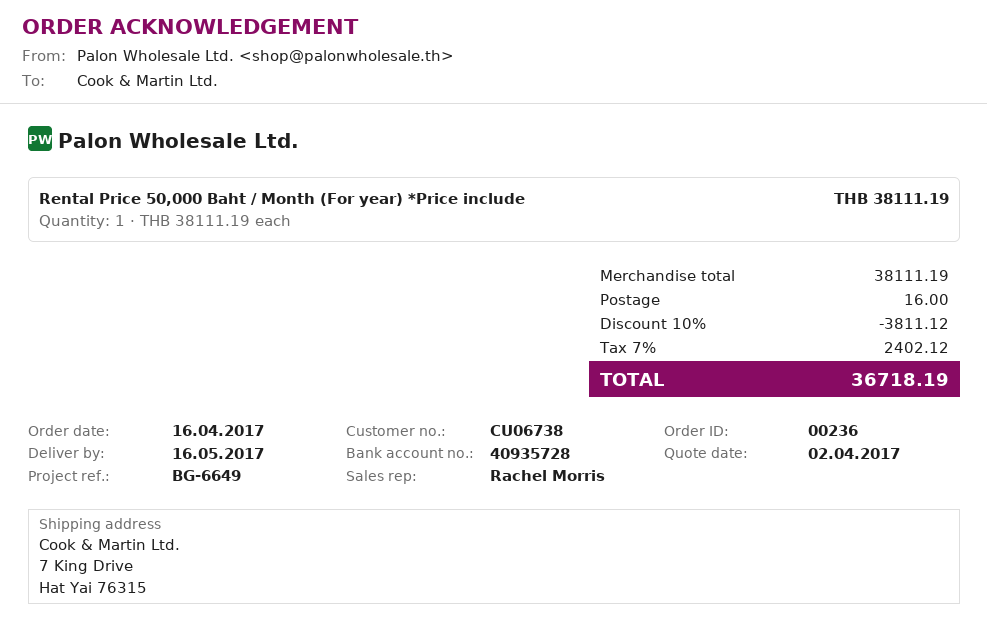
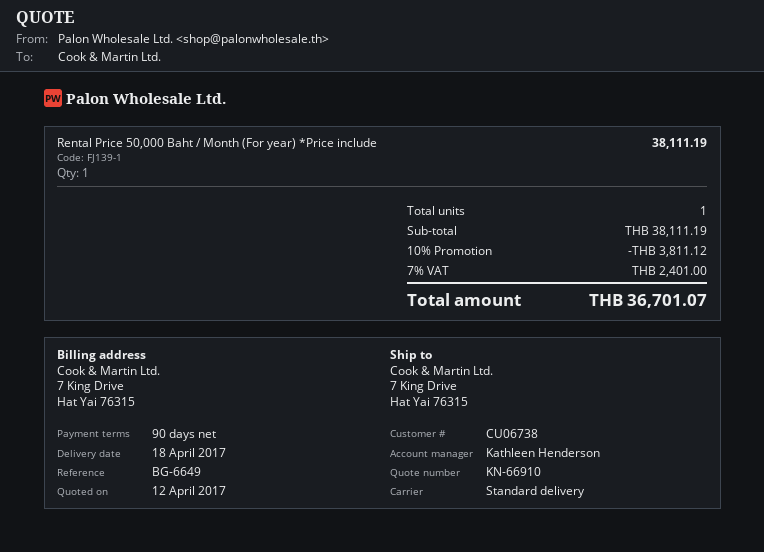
quote date: 2017-04-02 -> 2017-04-12
delivery date: 2017-05-16 -> 2017-04-18
sales rep: Rachel Morris -> Kathleen Henderson
shipping: 16.00 -> none
tax: 7% = 2402.12 -> 7% = 2401.00
total: 36718.19 -> 36701.07

